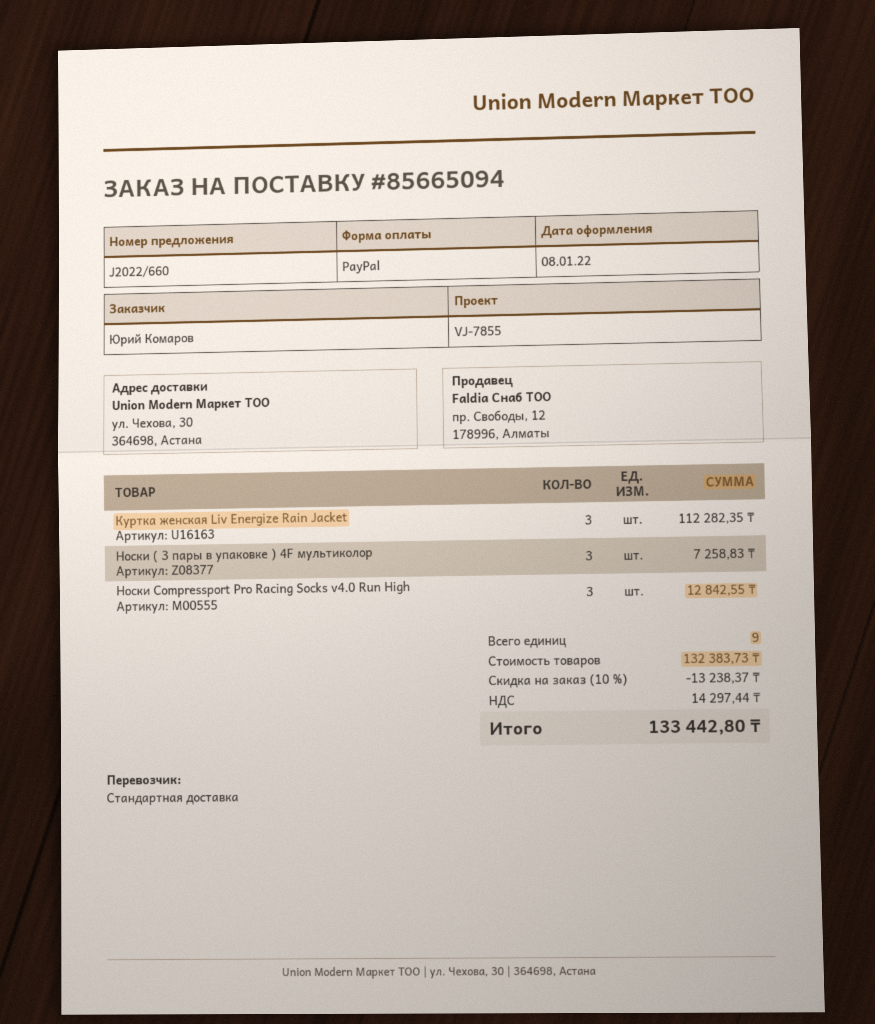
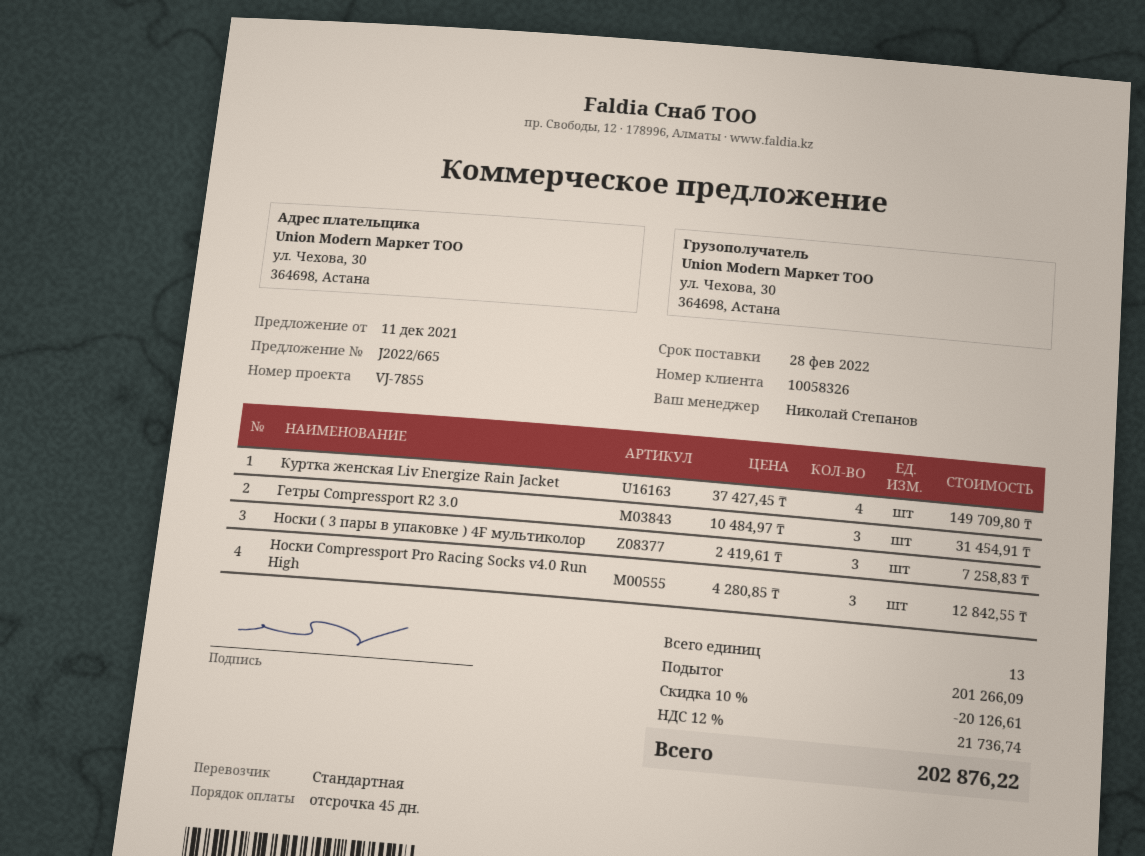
quote number: J2022/660 -> J2022/665
Куртка женская Liv Energize Rain Jacket: 3 for 112282.35 -> 4 for 149709.80
Гетры Compressport R2 3.0: none -> 3 for 31454.91
total quantity: 9 -> 13
subtotal: 132383.73 -> 201266.09
discount: 10% = 13238.37 -> 10% = 20126.61
tax: 14297.44 -> 21736.74
total: 133442.80 -> 202876.22

